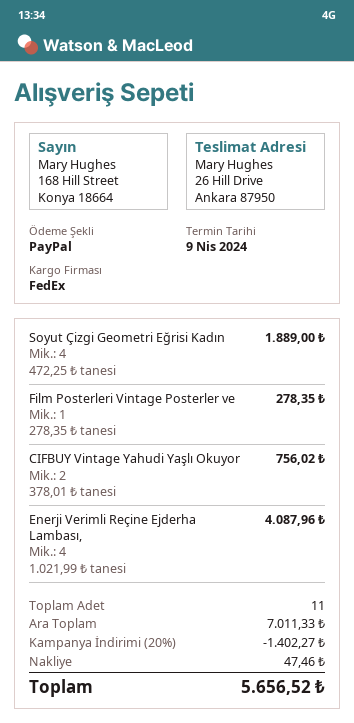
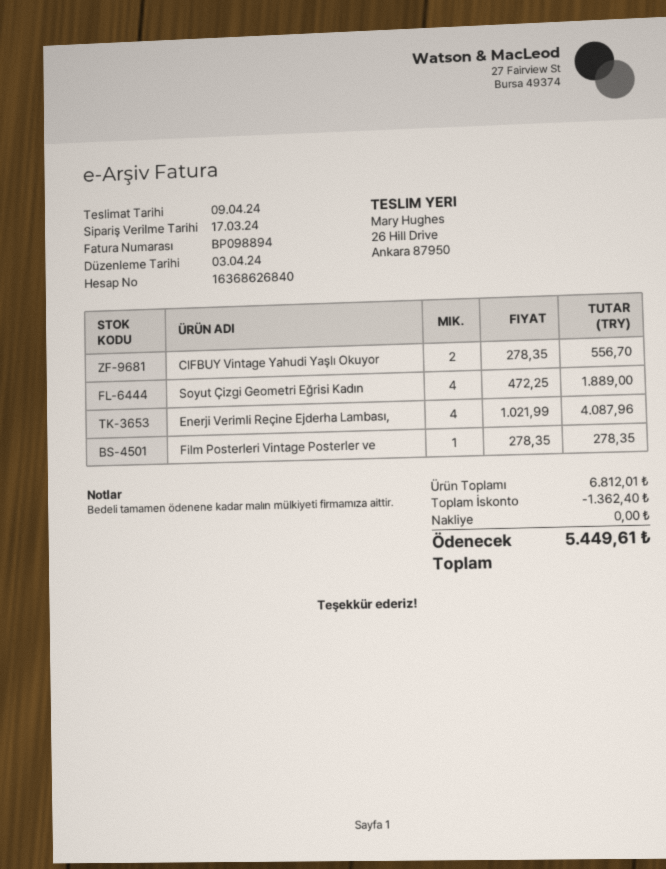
CIFBUY Vintage Yahudi Yaşlı Okuyor: 2 x 378.01 = 756.02 -> 2 x 278.35 = 556.70
subtotal: 7011.33 -> 6812.01
discount: 1402.27 -> 1362.40
shipping: 47.46 -> 0.00
total: 5656.52 -> 5449.61

